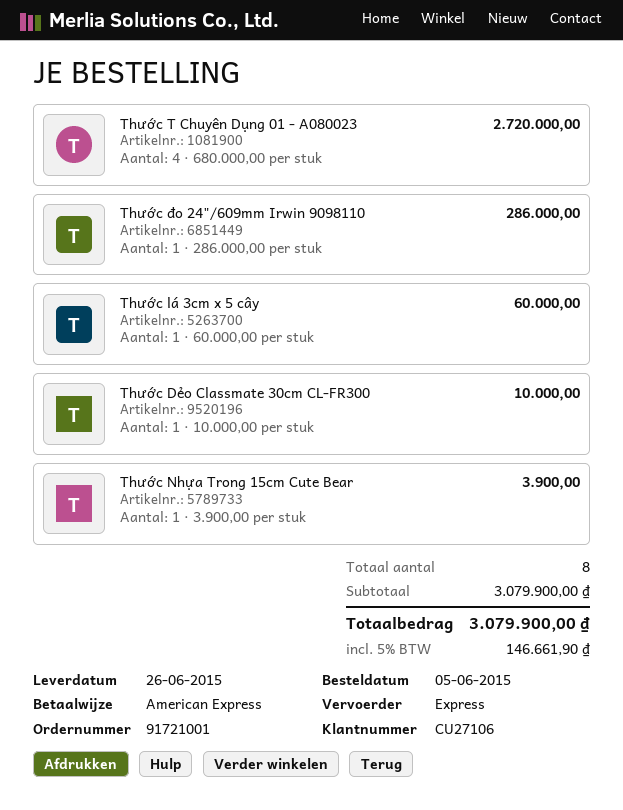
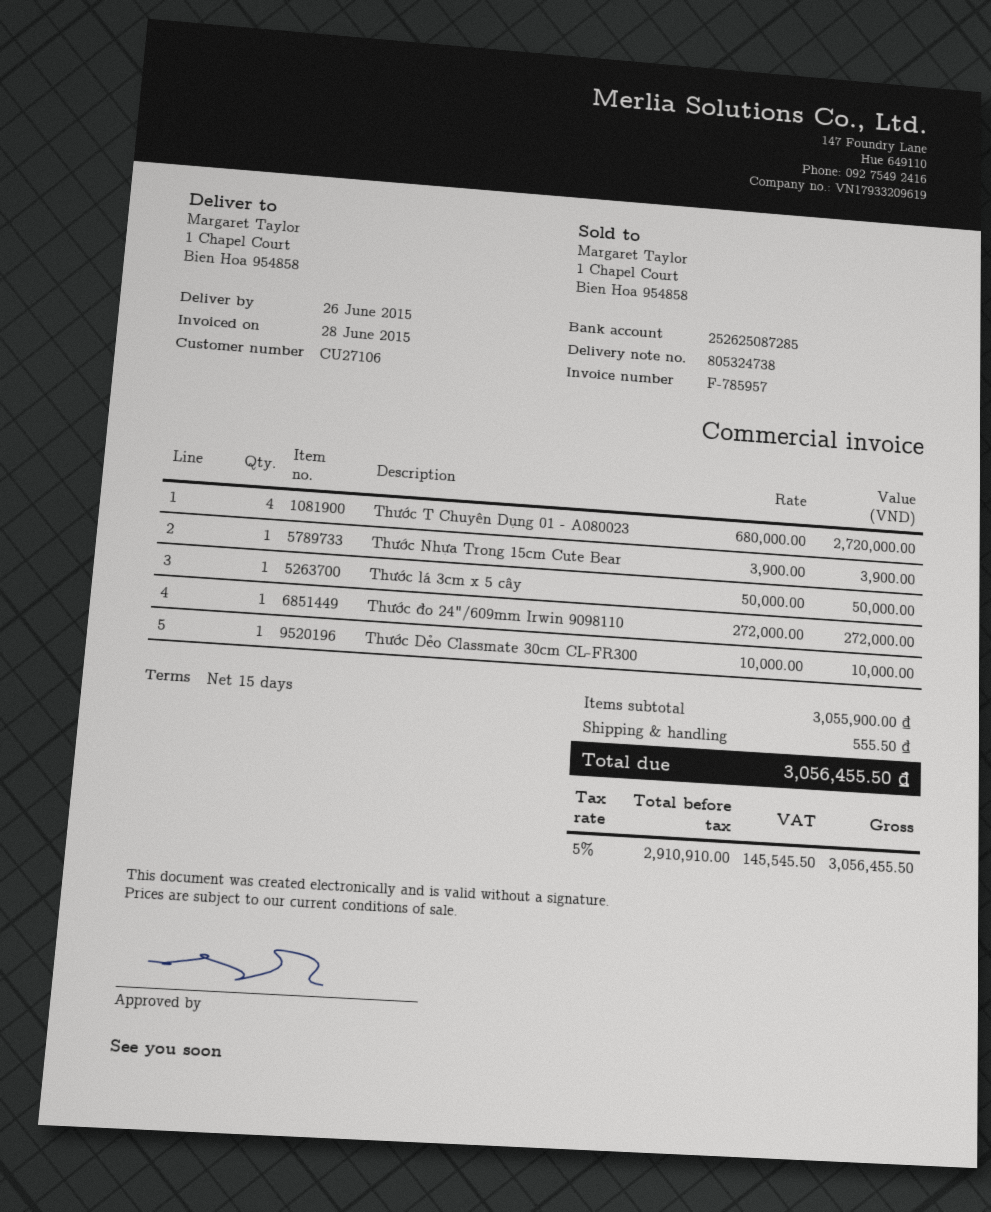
Thước đo 24"/609mm Irwin 9098110: 1 x 286000.00 = 286000.00 -> 1 x 272000.00 = 272000.00
Thước lá 3cm x 5 cây: 1 x 60000.00 = 60000.00 -> 1 x 50000.00 = 50000.00
subtotal: 3079900.00 -> 3055900.00
shipping: none -> 555.50
tax: 5% = 146661.90 -> 5% = 145545.50
total: 3079900.00 -> 3056455.50

